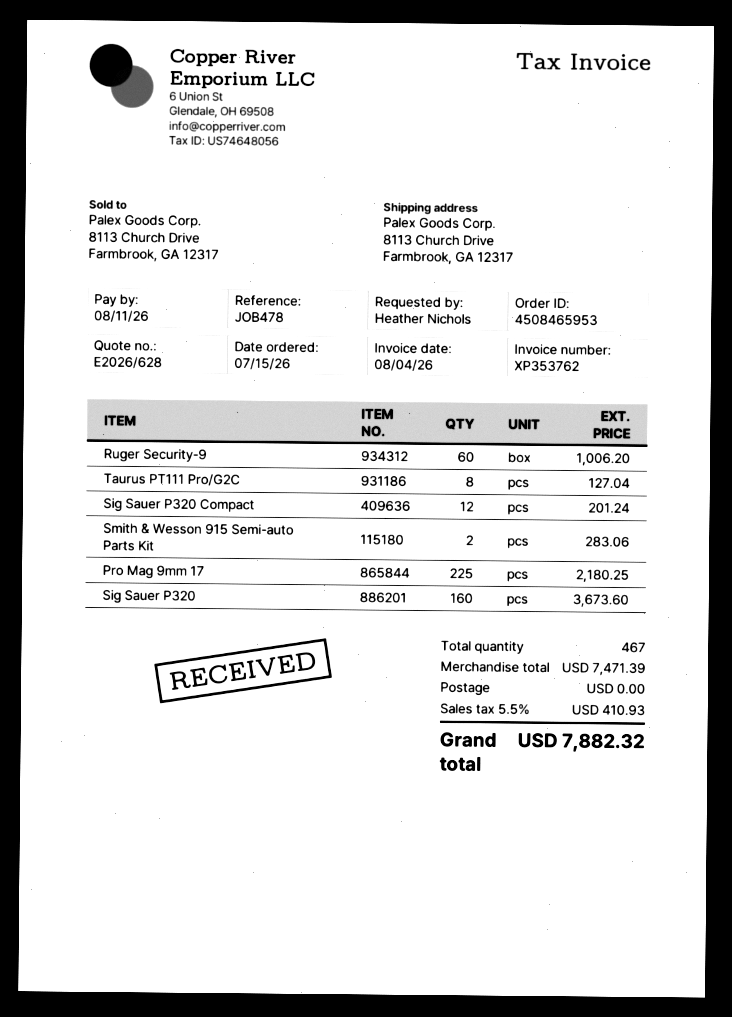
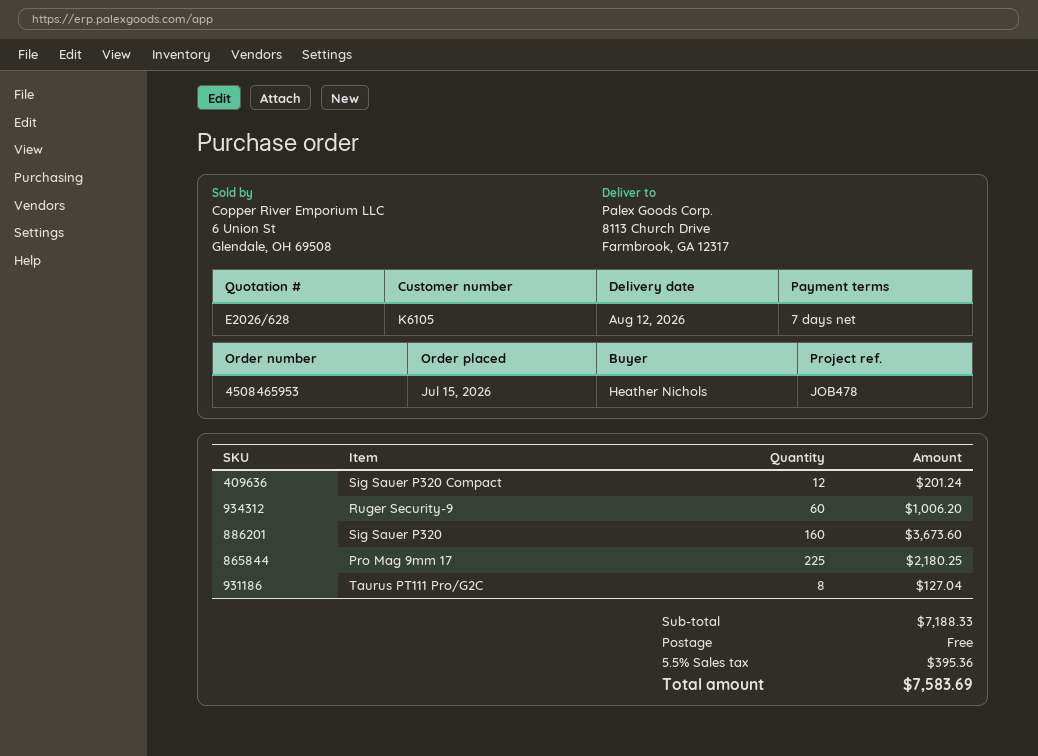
Smith & Wesson 915 Semi-auto Parts Kit: 2 for 283.06 -> none
subtotal: 7471.39 -> 7188.33
tax: 5.5% = 410.93 -> 5.5% = 395.36
total: 7882.32 -> 7583.69

